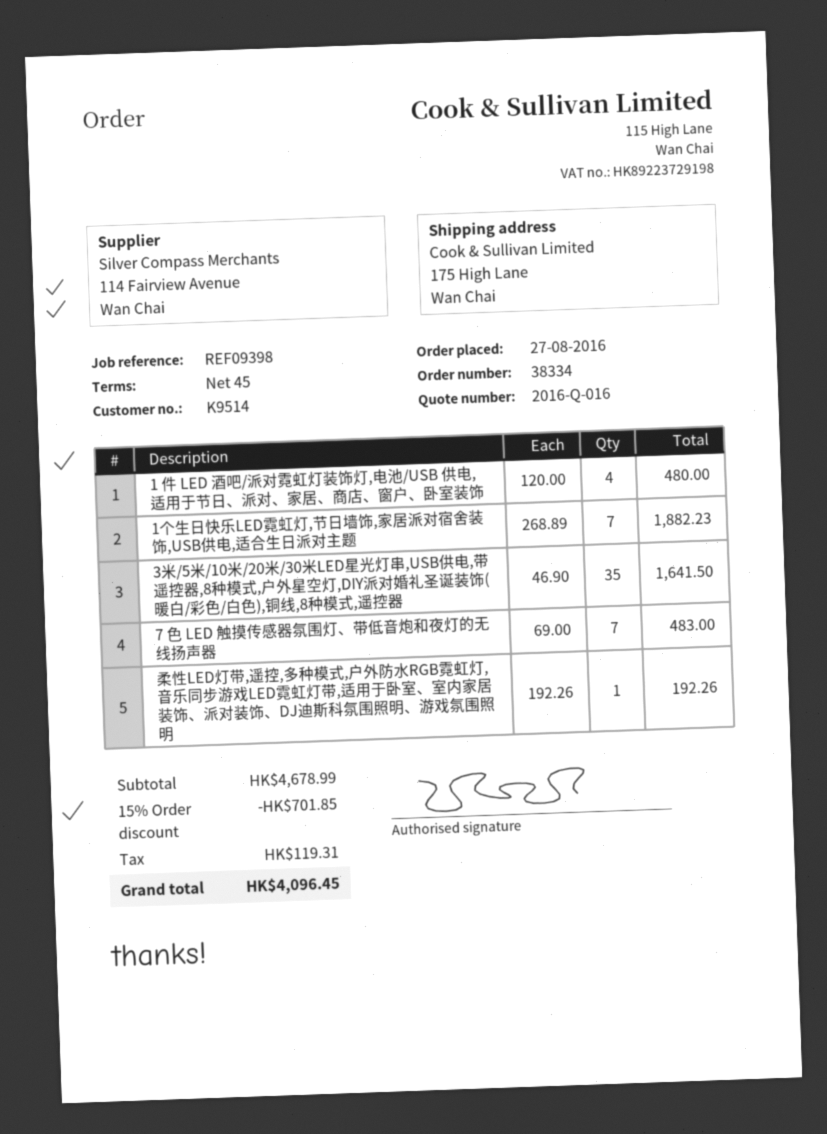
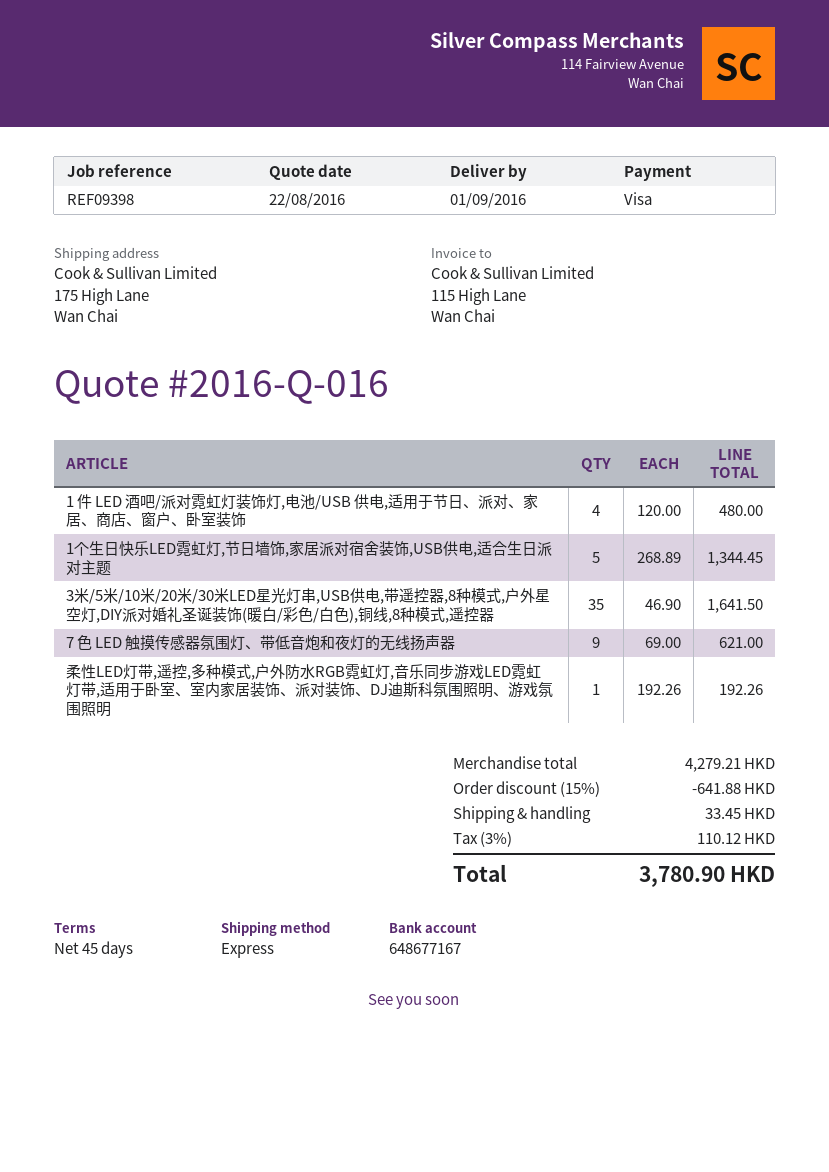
1个生日快乐LED霓虹灯,节日墙饰,家居派对宿舍装饰,USB供电,适合生日派对主题: 7 x 268.89 = 1882.23 -> 5 x 268.89 = 1344.45
7 色 LED 触摸传感器氛围灯、带低音炮和夜灯的无线扬声器: 7 x 69.00 = 483.00 -> 9 x 69.00 = 621.00
subtotal: 4678.99 -> 4279.21
discount: 15% = 701.85 -> 15% = 641.88
shipping: none -> 33.45
tax: 119.31 -> 110.12
total: 4096.45 -> 3780.90

